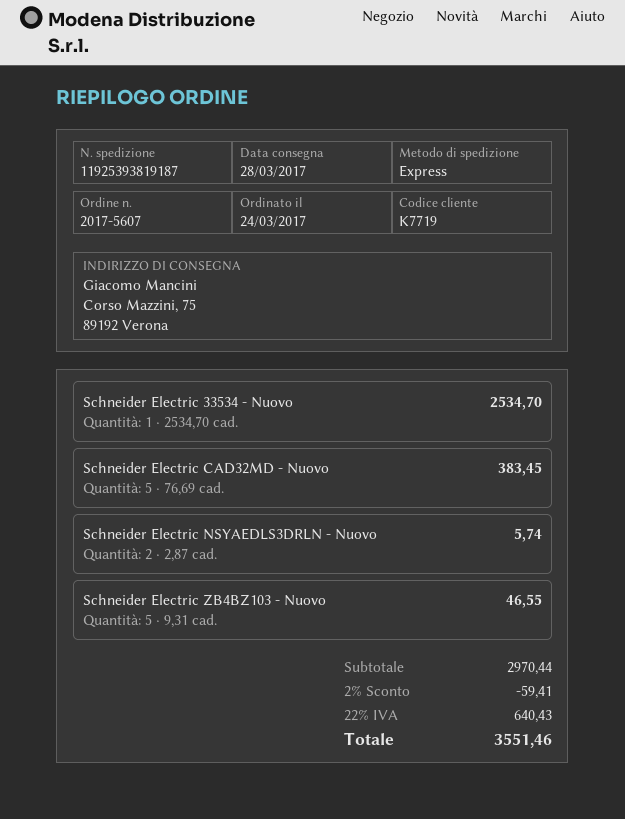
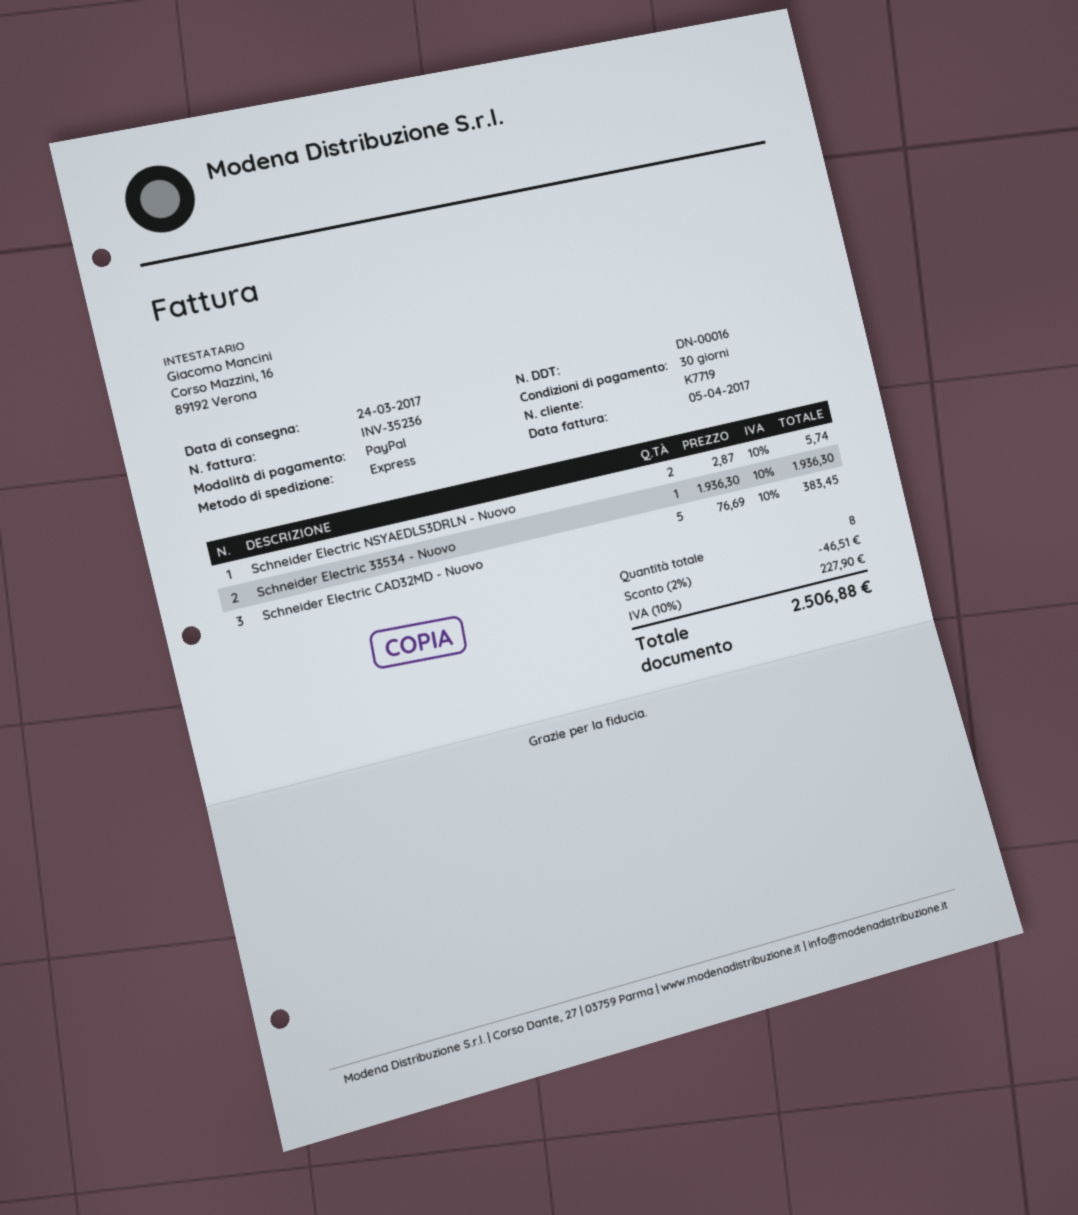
delivery date: 2017-03-28 -> 2017-03-24
Schneider Electric 33534 - Nuovo: 1 x 2534.70 = 2534.70 -> 1 x 1936.30 = 1936.30
Schneider Electric ZB4BZ103 - Nuovo: 5 x 9.31 = 46.55 -> none
discount: 2% = 59.41 -> 2% = 46.51
tax: 22% = 640.43 -> 10% = 227.90
total: 3551.46 -> 2506.88

